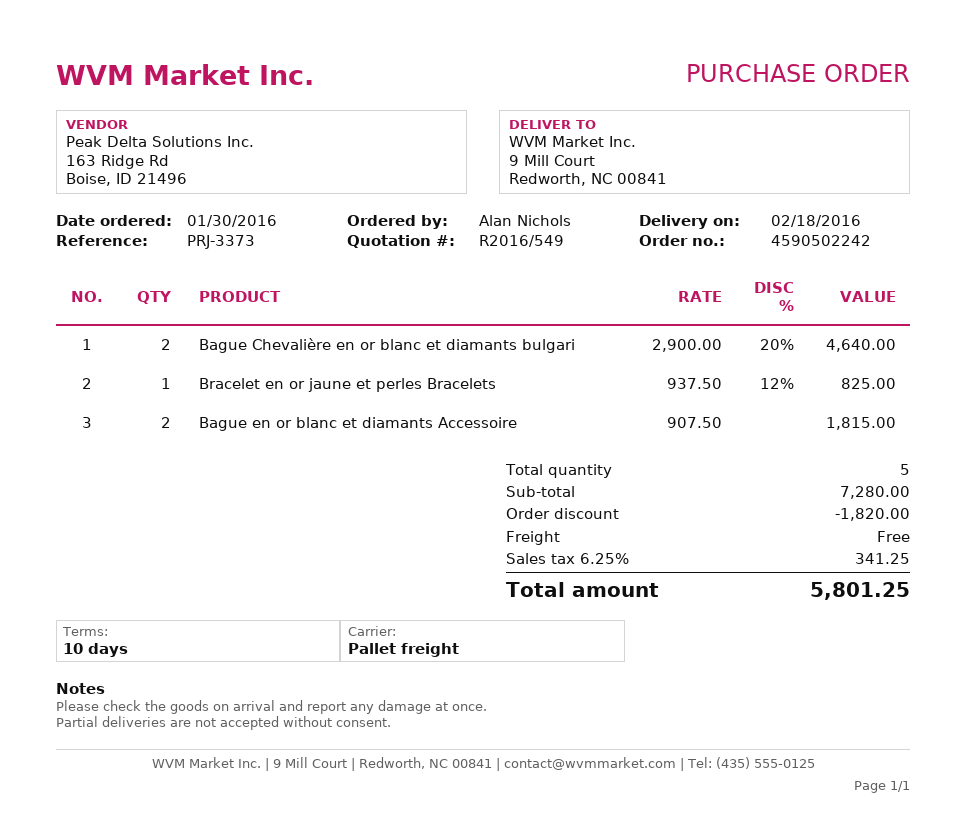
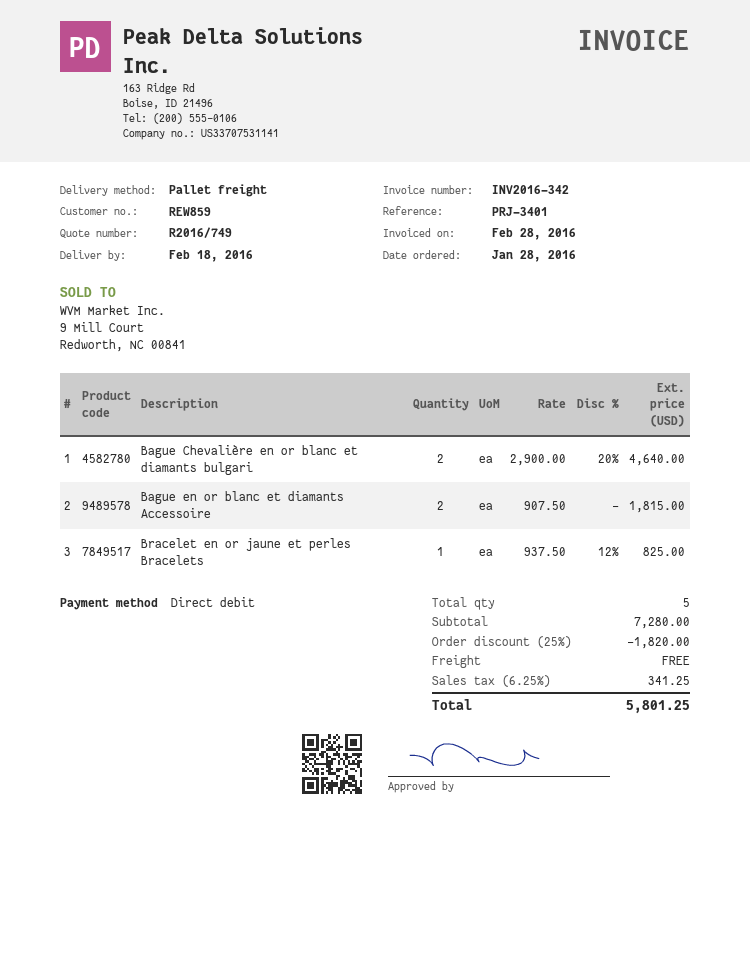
quote number: R2016/549 -> R2016/749
order date: 2016-01-30 -> 2016-01-28
reference: PRJ-3373 -> PRJ-3401

